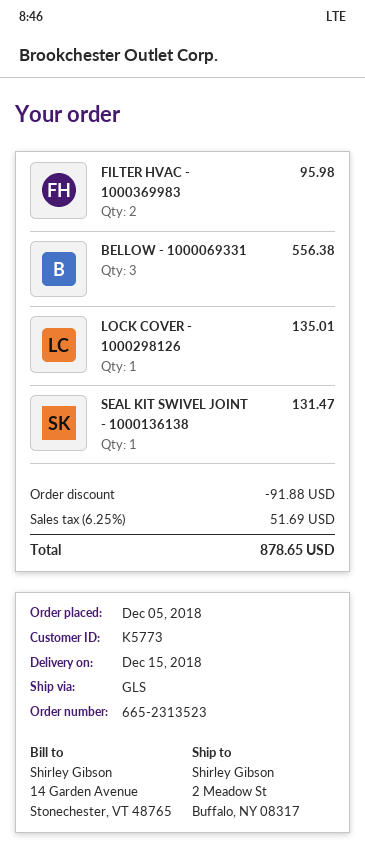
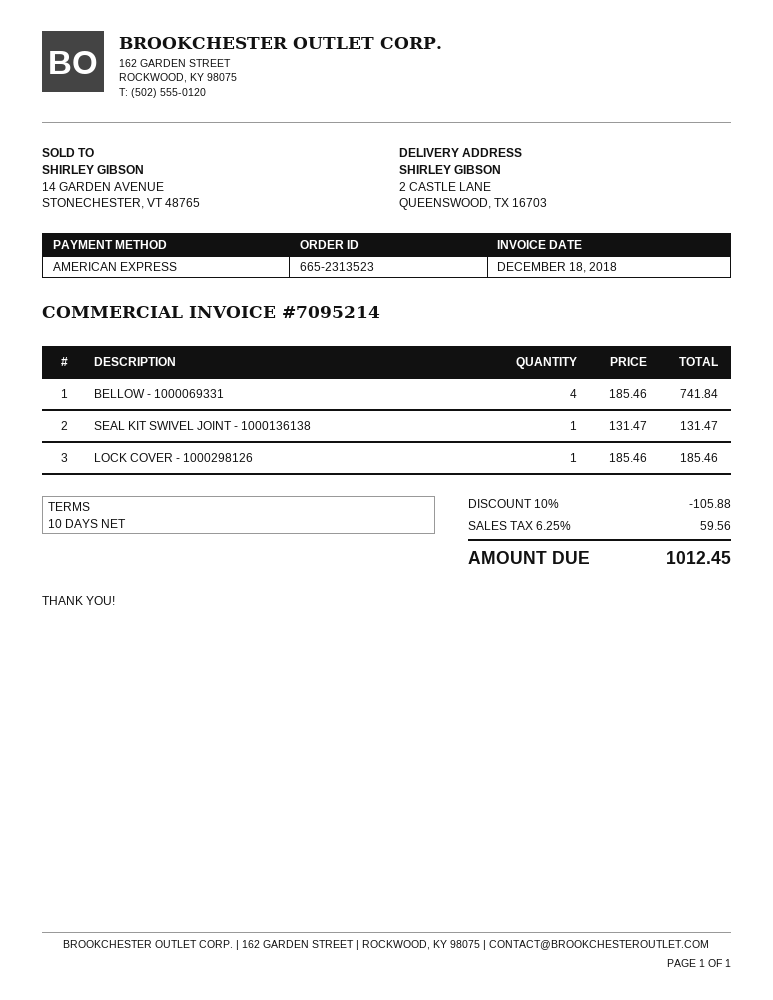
ship to: 2 Meadow St, Buffalo, NY 08317 -> 2 CASTLE LANE, QUEENSWOOD, TX 16703
FILTER HVAC - 1000369983: 2 for 95.98 -> none
BELLOW - 1000069331: 3 for 556.38 -> 4 for 741.84
LOCK COVER - 1000298126: 1 for 135.01 -> 1 for 185.46
discount: 91.88 -> 105.88
tax: 6.25% = 51.69 -> 6.25% = 59.56
total: 878.65 -> 1012.45

